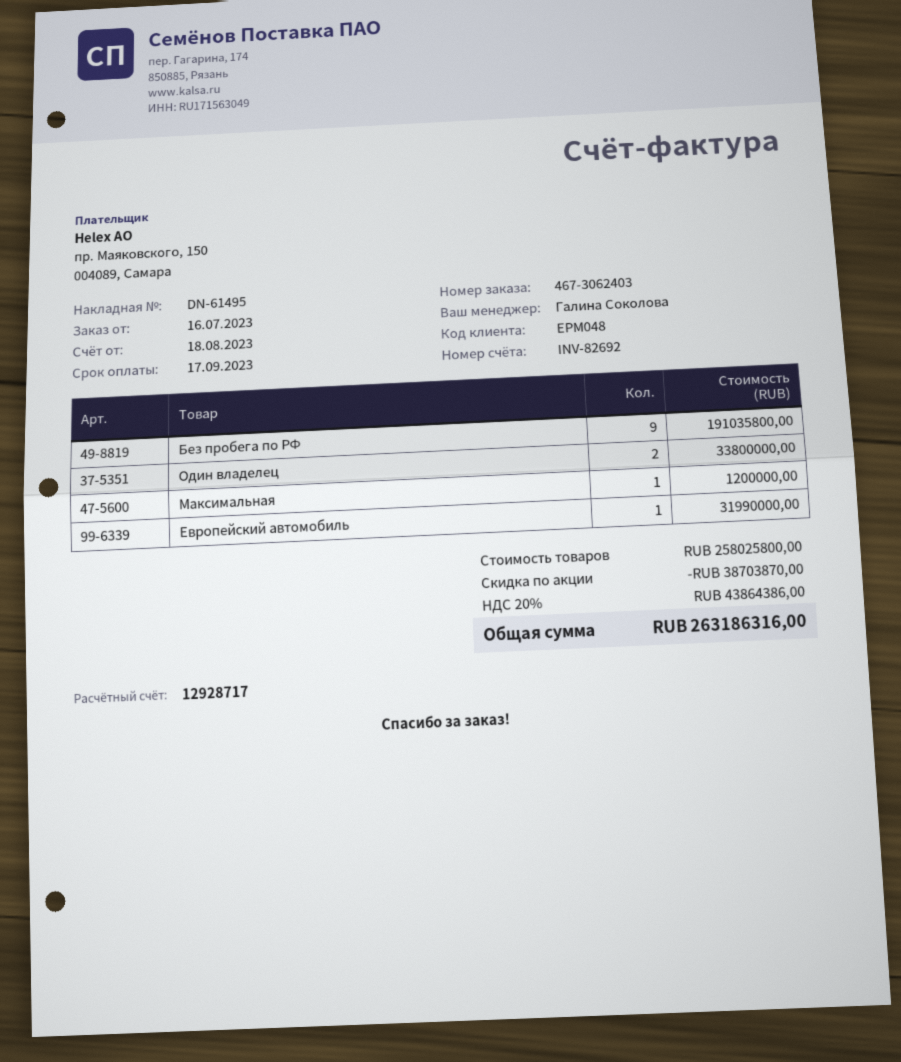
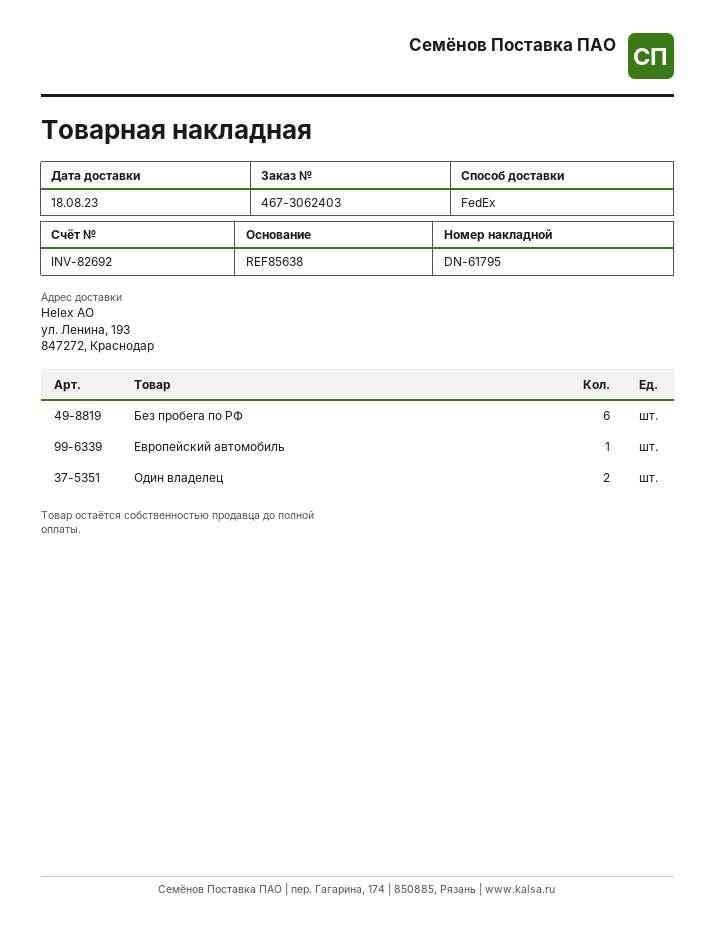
delivery note number: DN-61495 -> DN-61795
Без пробега по РФ: 9 -> 6
Максимальная: 1 -> none

